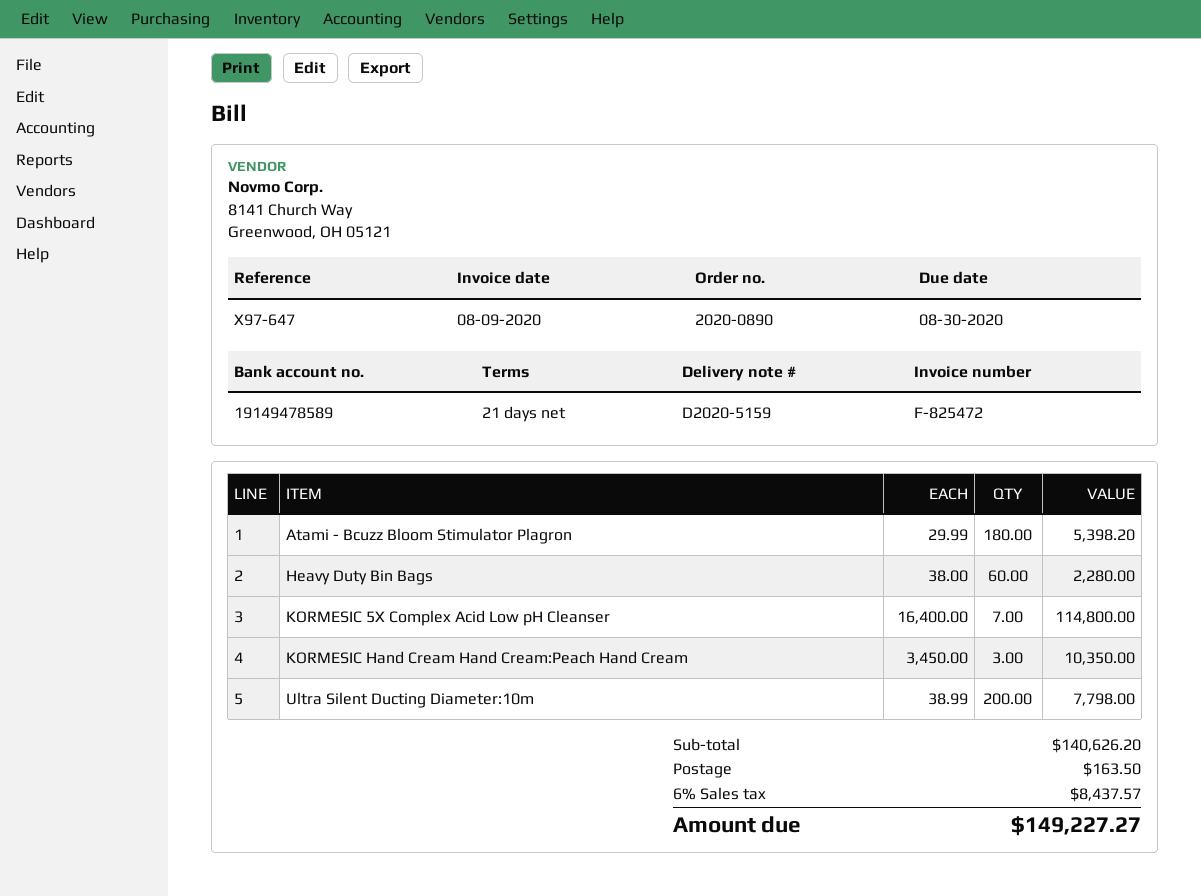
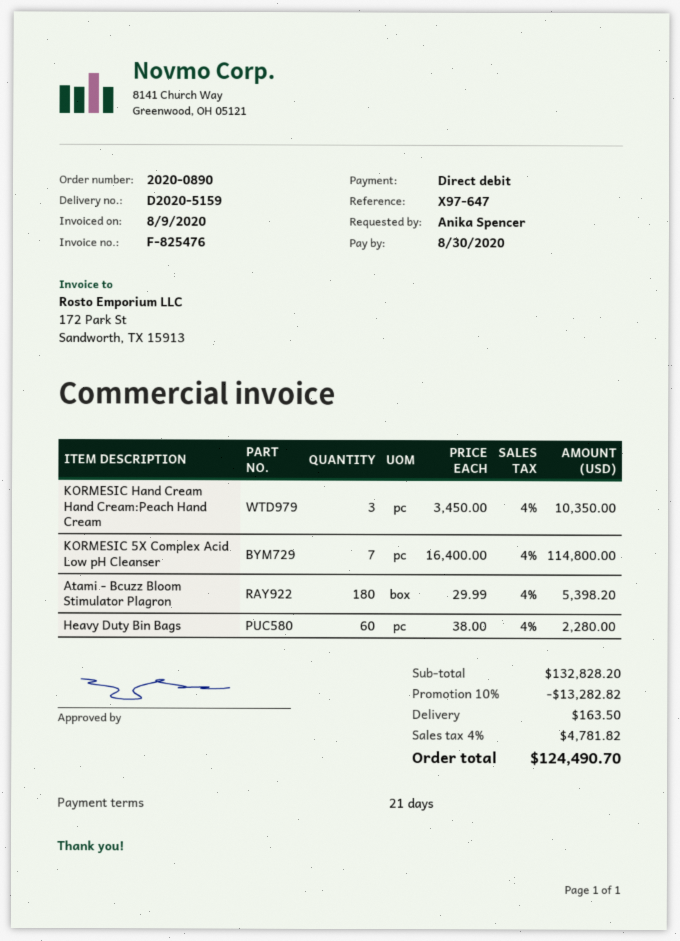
invoice number: F-825472 -> F-825476
Ultra Silent Ducting Diameter:10m: 200 x 38.99 = 7798.00 -> none
subtotal: 140626.20 -> 132828.20
discount: none -> 10% = 13282.82
tax: 6% = 8437.57 -> 4% = 4781.82
total: 149227.27 -> 124490.70

